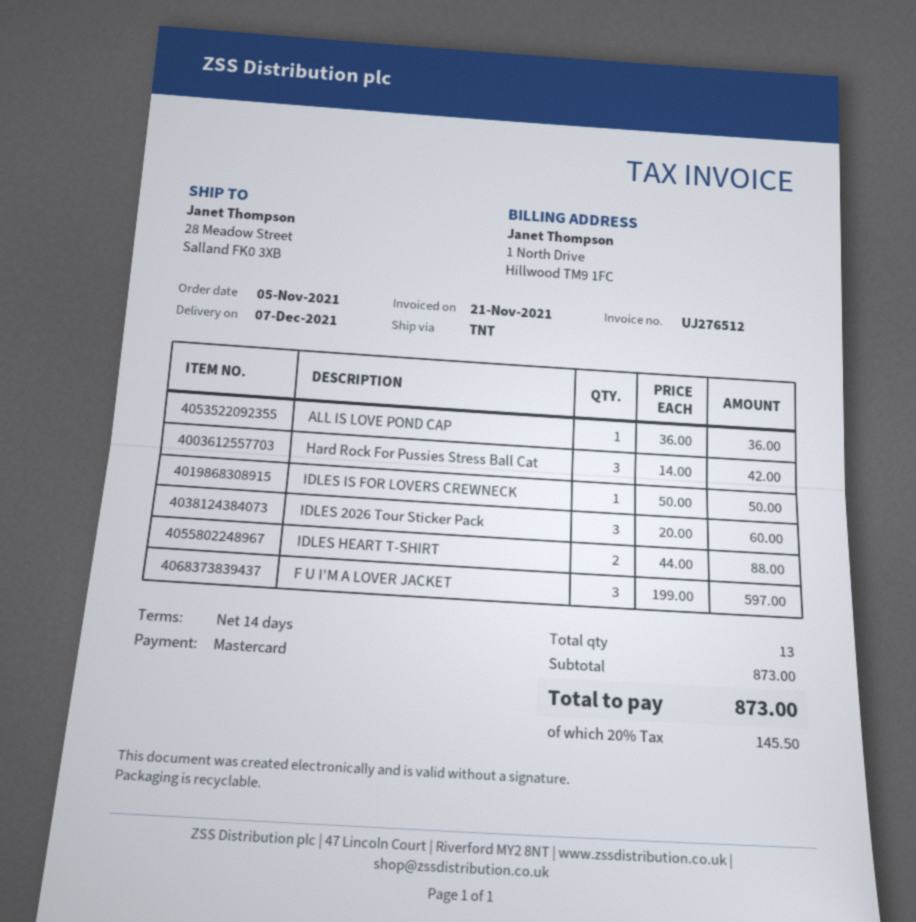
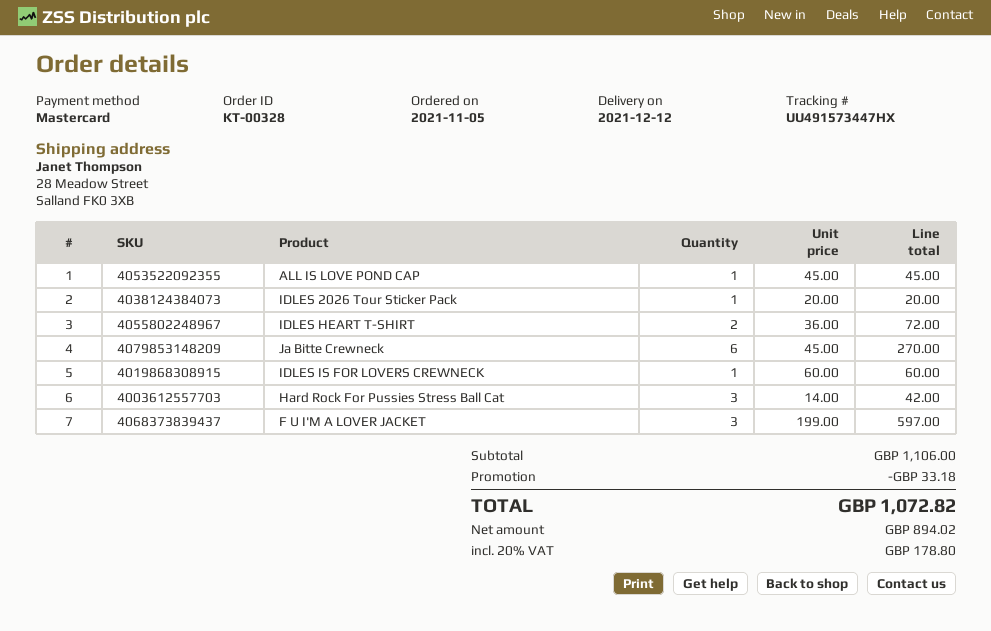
delivery date: 2021-12-07 -> 2021-12-12
ALL IS LOVE POND CAP: 1 x 36.00 = 36.00 -> 1 x 45.00 = 45.00
IDLES IS FOR LOVERS CREWNECK: 1 x 50.00 = 50.00 -> 1 x 60.00 = 60.00
IDLES 2026 Tour Sticker Pack: 3 x 20.00 = 60.00 -> 1 x 20.00 = 20.00
IDLES HEART T-SHIRT: 2 x 44.00 = 88.00 -> 2 x 36.00 = 72.00
Ja Bitte Crewneck: none -> 6 x 45.00 = 270.00
subtotal: 873.00 -> 1106.00
discount: none -> 33.18
tax: 20% = 145.50 -> 20% = 178.80
total: 873.00 -> 1072.82

